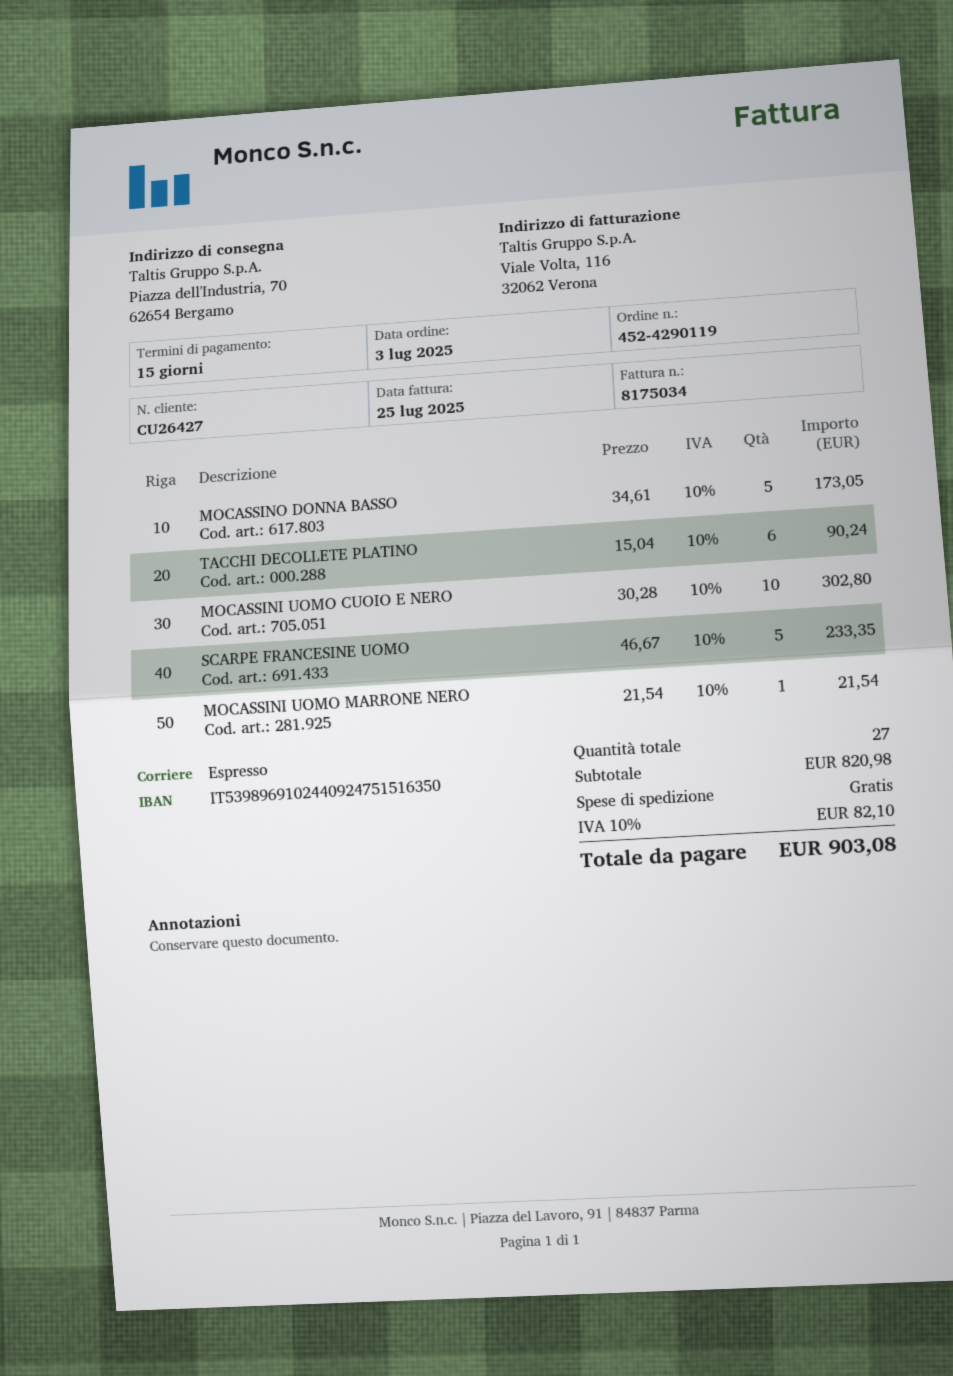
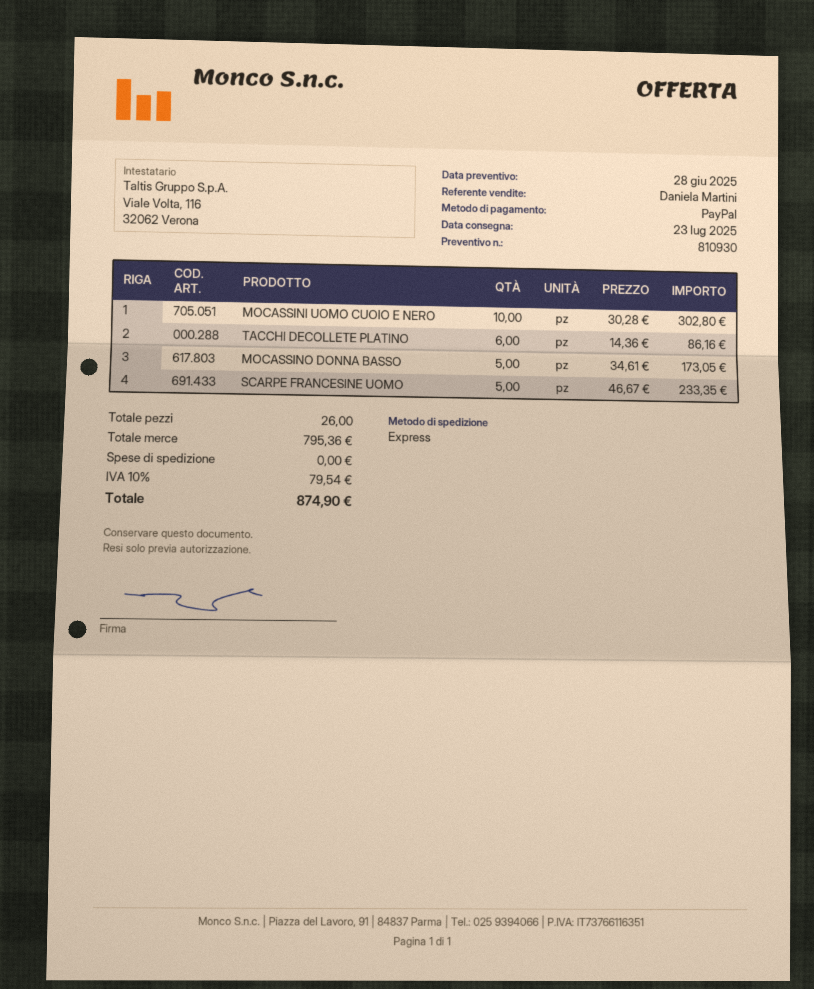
TACCHI DECOLLETE PLATINO: 6 x 15.04 = 90.24 -> 6 x 14.36 = 86.16
MOCASSINI UOMO MARRONE NERO: 1 x 21.54 = 21.54 -> none
total quantity: 27 -> 26
subtotal: 820.98 -> 795.36
tax: 10% = 82.10 -> 10% = 79.54
total: 903.08 -> 874.90

